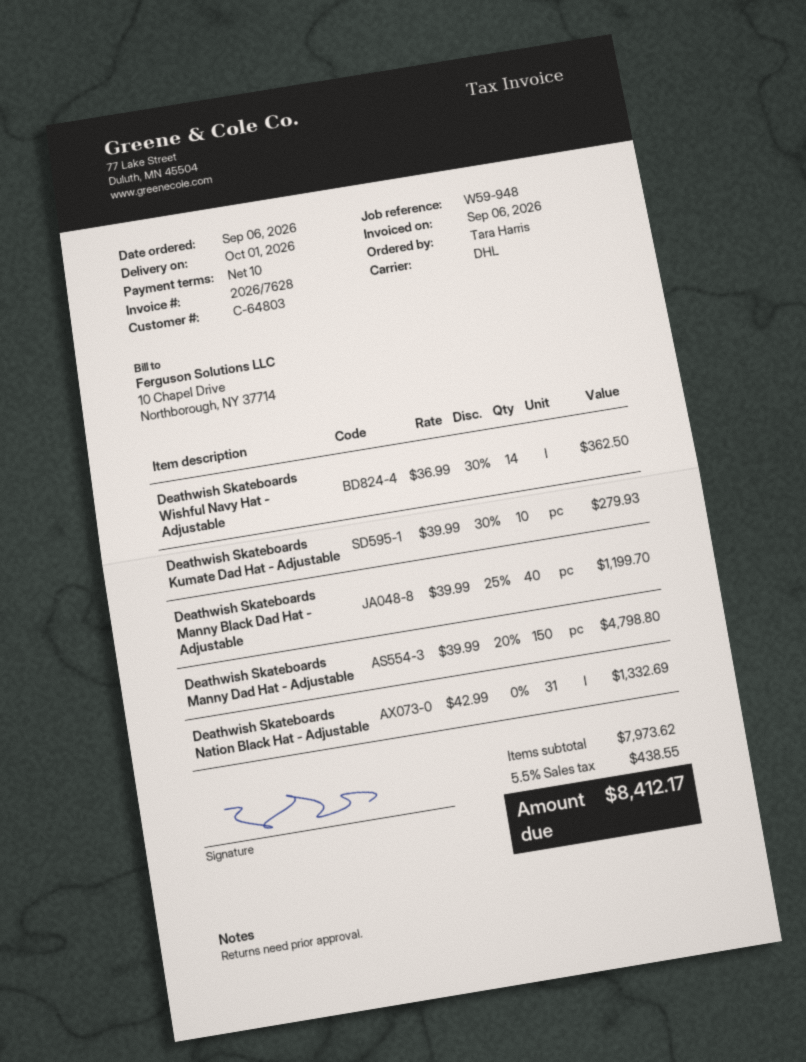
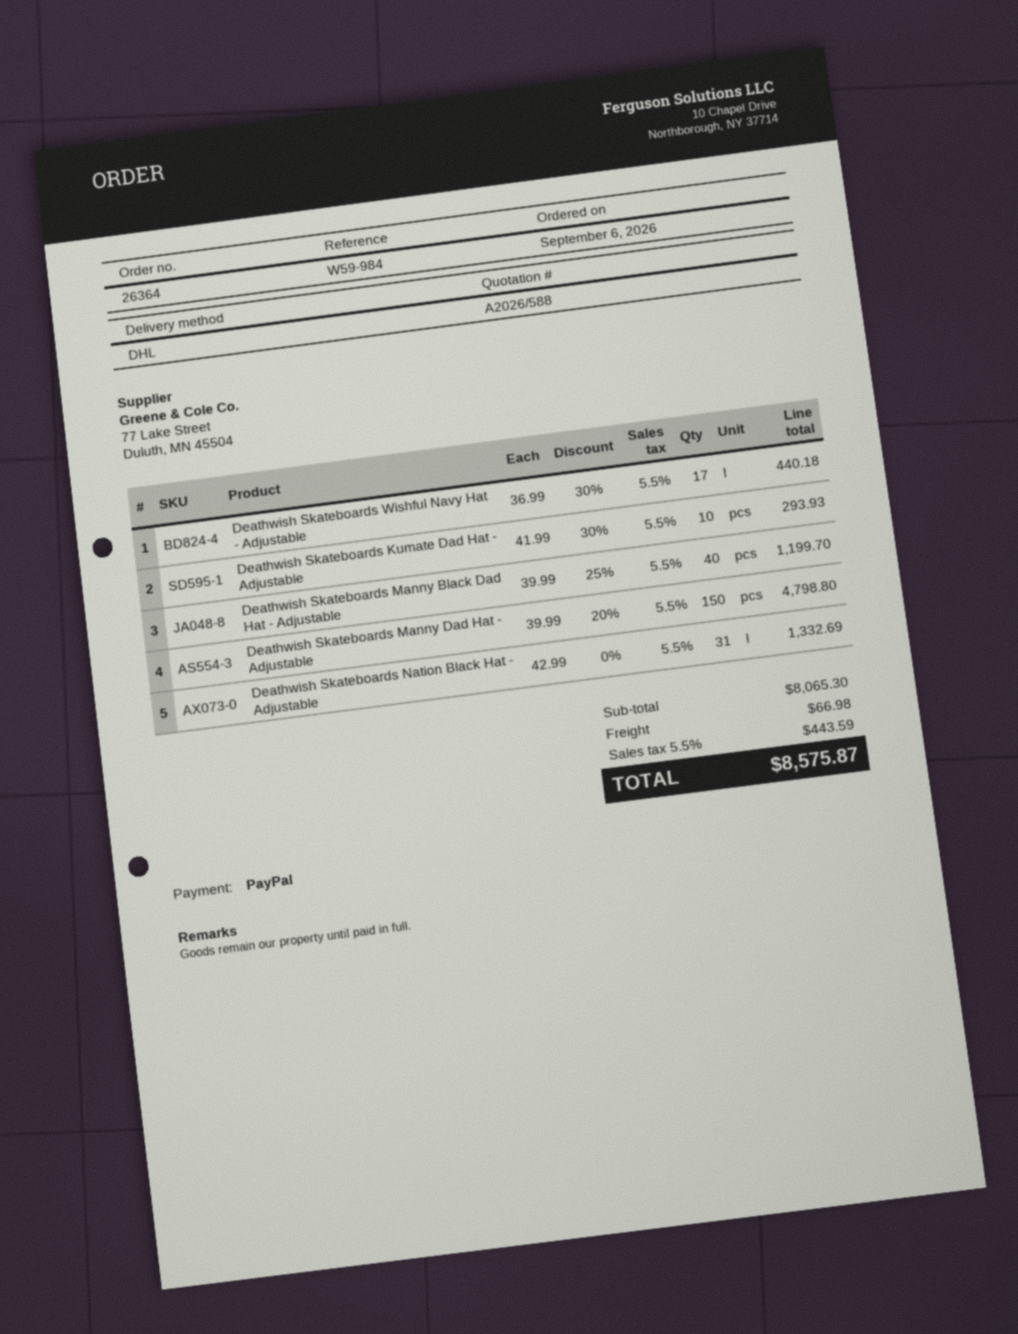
reference: W59-948 -> W59-984
Deathwish Skateboards Wishful Navy Hat - Adjustable: 14 x 36.99 - 30% = 362.50 -> 17 x 36.99 - 30% = 440.18
Deathwish Skateboards Kumate Dad Hat - Adjustable: 10 x 39.99 - 30% = 279.93 -> 10 x 41.99 - 30% = 293.93
subtotal: 7973.62 -> 8065.30
shipping: none -> 66.98
tax: 5.5% = 438.55 -> 5.5% = 443.59
total: 8412.17 -> 8575.87

